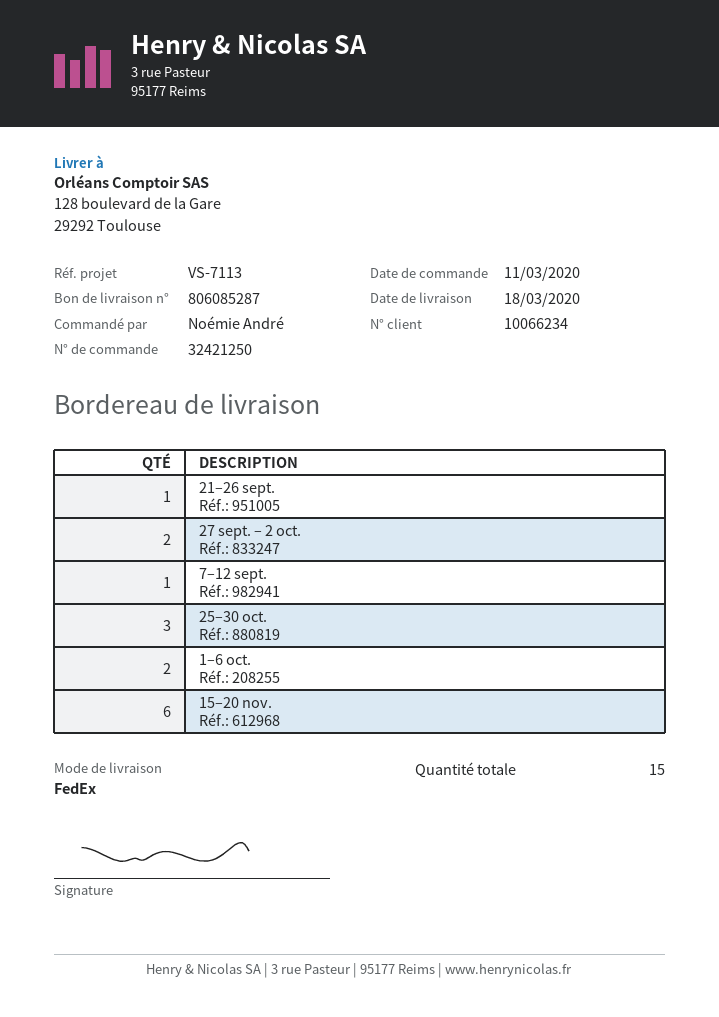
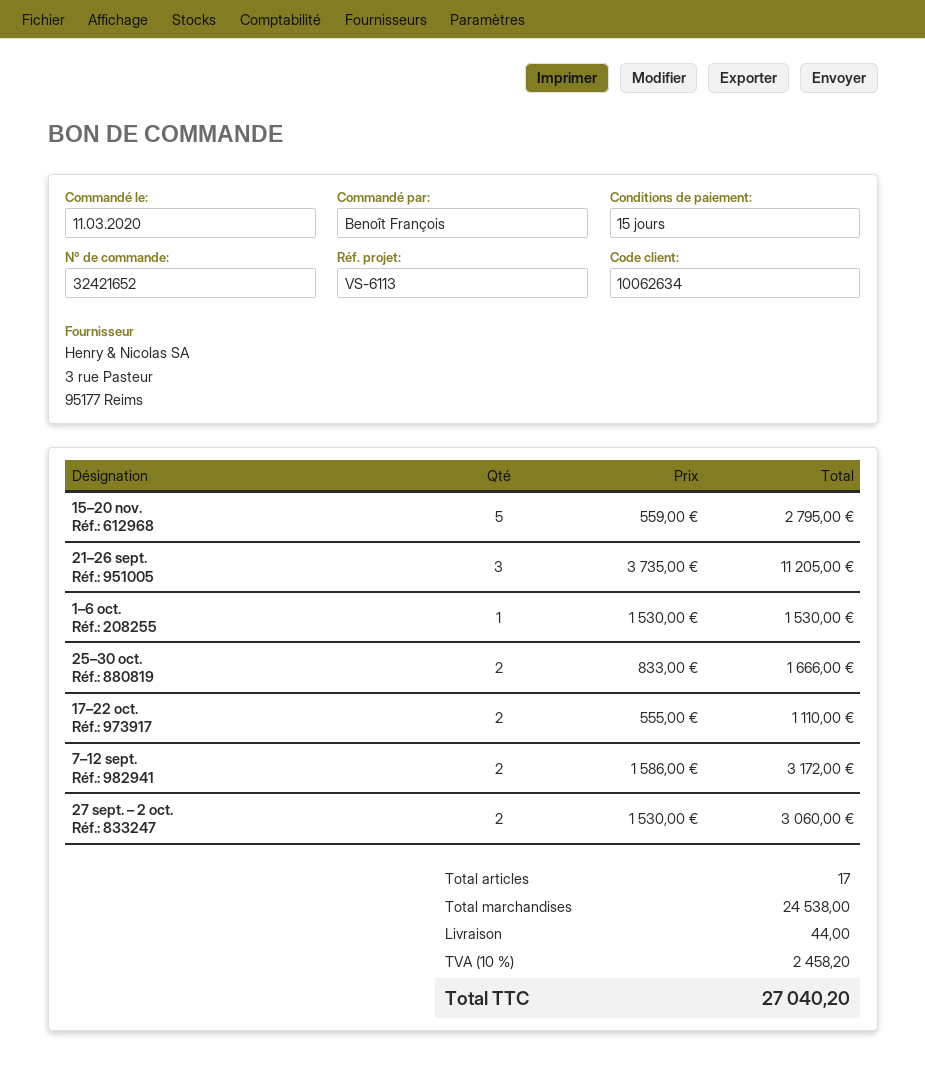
order number: 32421250 -> 32421652
customer number: 10066234 -> 10062634
reference: VS-7113 -> VS-6113
ordered by: Noémie André -> Benoît François
21–26 sept.: 1 -> 3
7–12 sept.: 1 -> 2
25–30 oct.: 3 -> 2
1–6 oct.: 2 -> 1
15–20 nov.: 6 -> 5
17–22 oct.: none -> 2
total quantity: 15 -> 17

